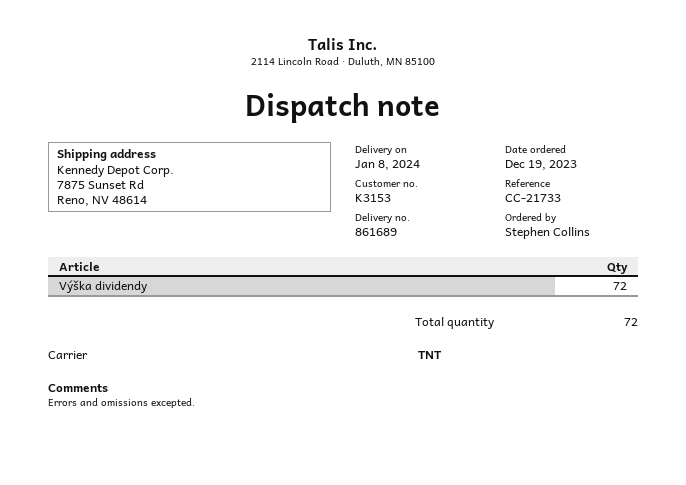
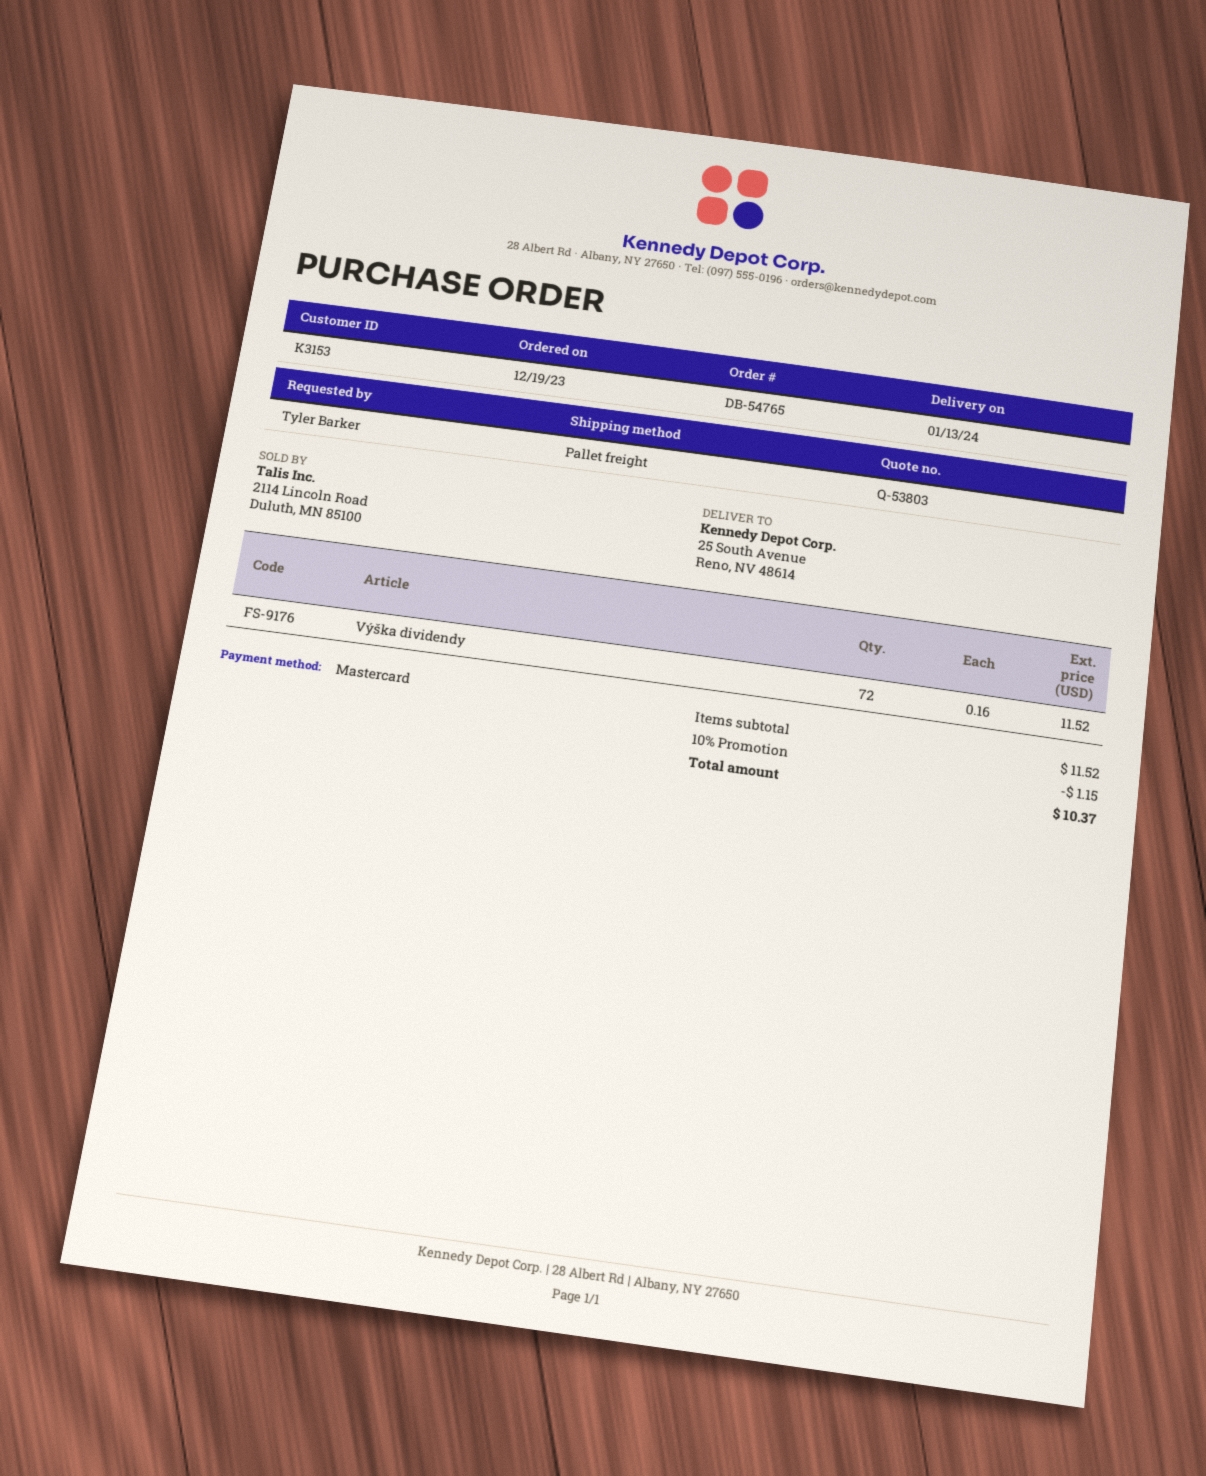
delivery date: 2024-01-08 -> 2024-01-13
ordered by: Stephen Collins -> Tyler Barker
shipping method: TNT -> pallet freight
ship to: 7875 Sunset Rd, Reno, NV 48614 -> 25 South Avenue, Reno, NV 48614

